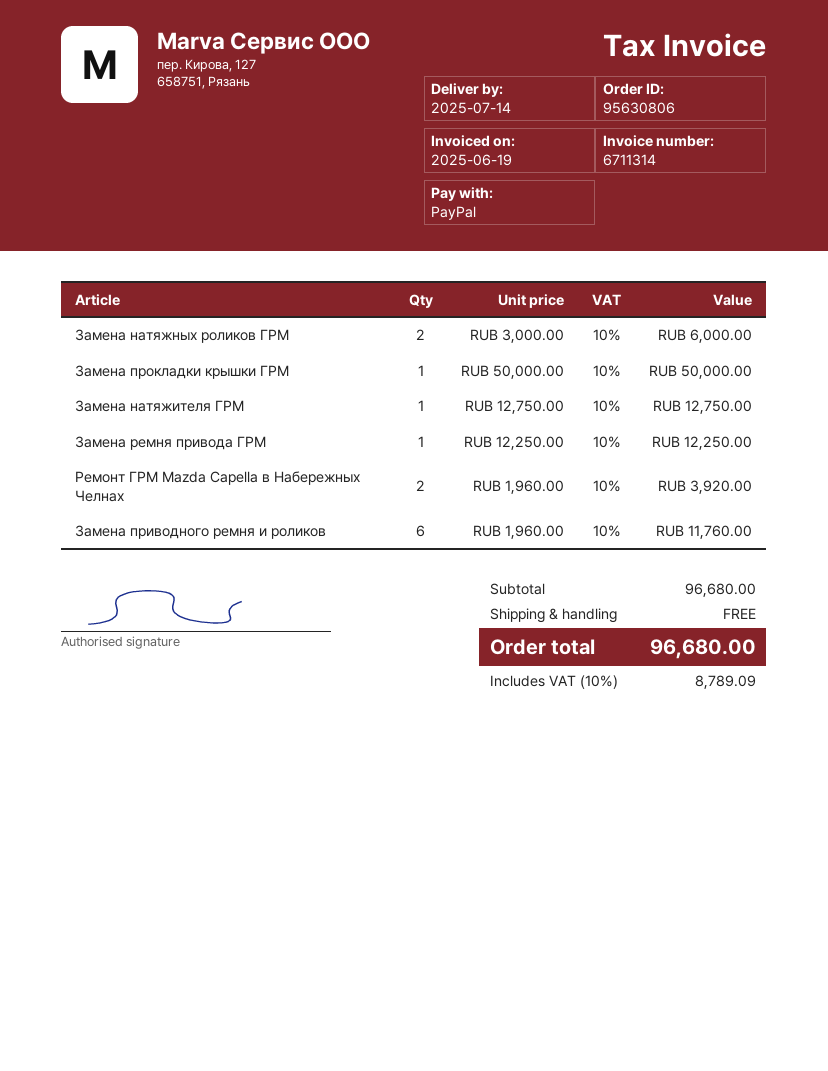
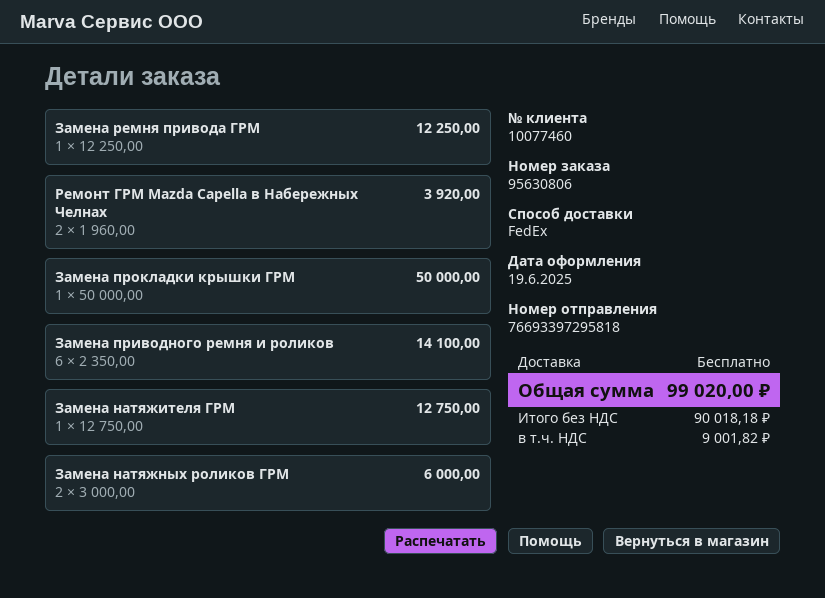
Замена приводного ремня и роликов: 6 x 1960.00 = 11760.00 -> 6 x 2350.00 = 14100.00
tax: 8789.09 -> 9001.82
total: 96680.00 -> 99020.00

